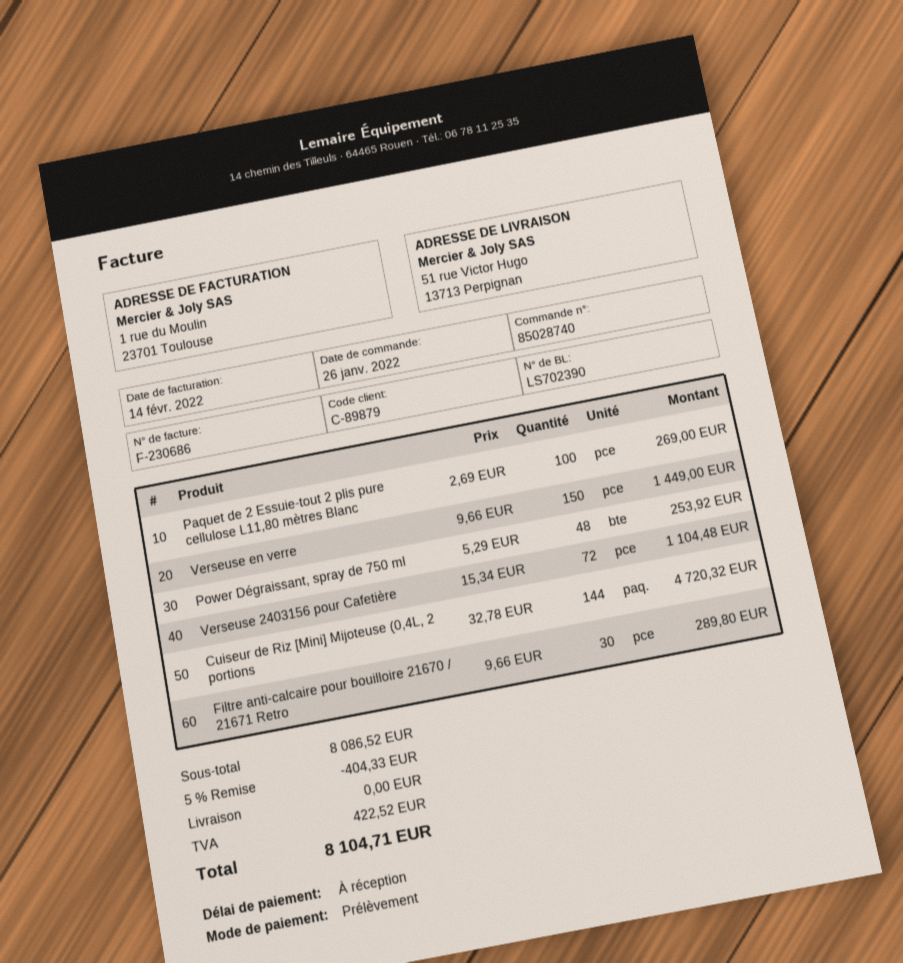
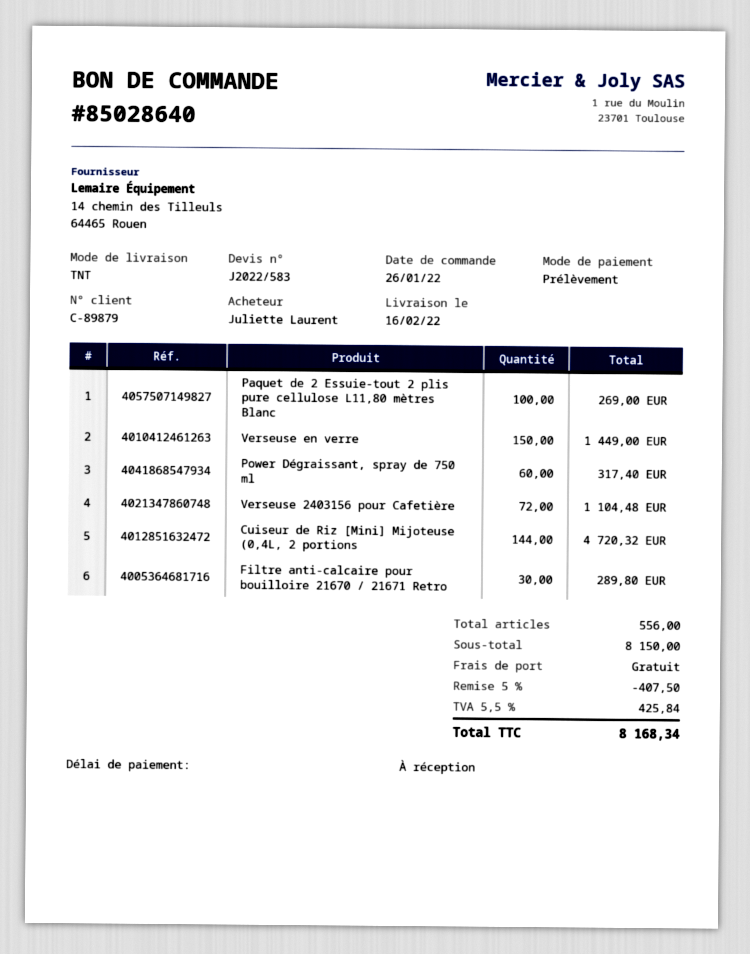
order number: 85028740 -> 85028640
Power Dégraissant, spray de 750 ml: 48 for 253.92 -> 60 for 317.40
subtotal: 8086.52 -> 8150.00
discount: 5% = 404.33 -> 5% = 407.50
tax: 422.52 -> 425.84
total: 8104.71 -> 8168.34

